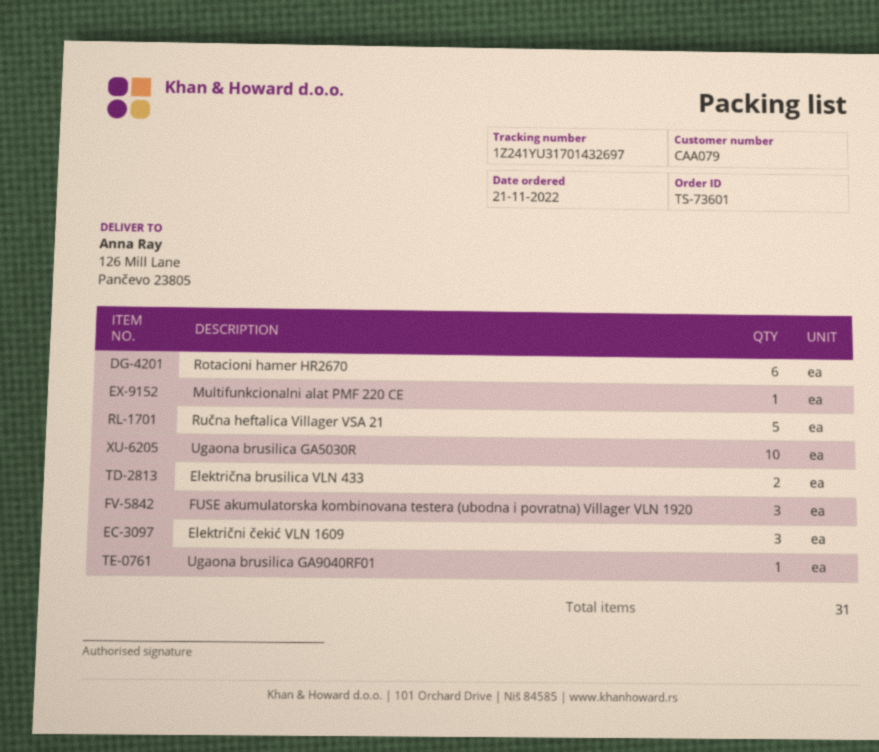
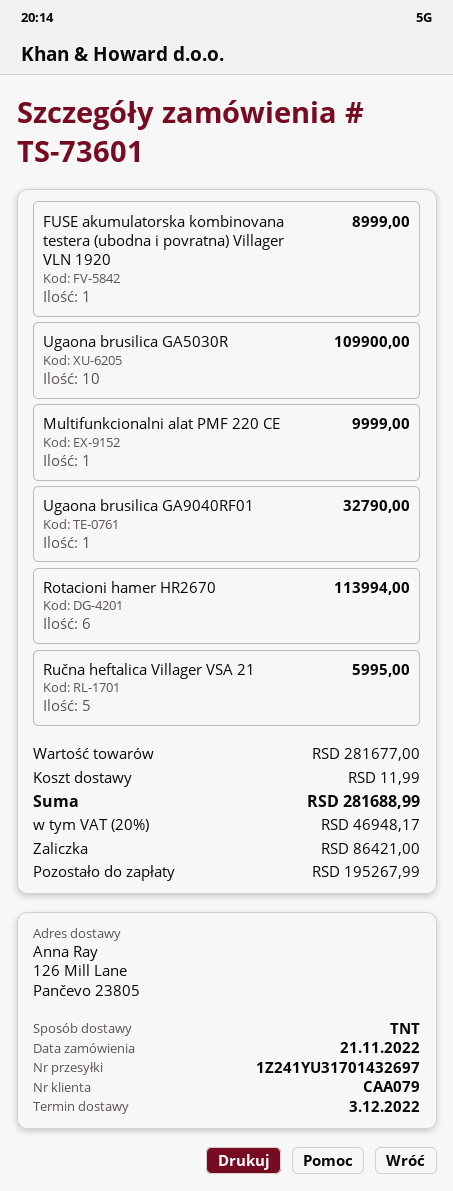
Električna brusilica VLN 433: 2 -> none
FUSE akumulatorska kombinovana testera (ubodna i povratna) Villager VLN 1920: 3 -> 1
Električni čekić VLN 1609: 3 -> none

